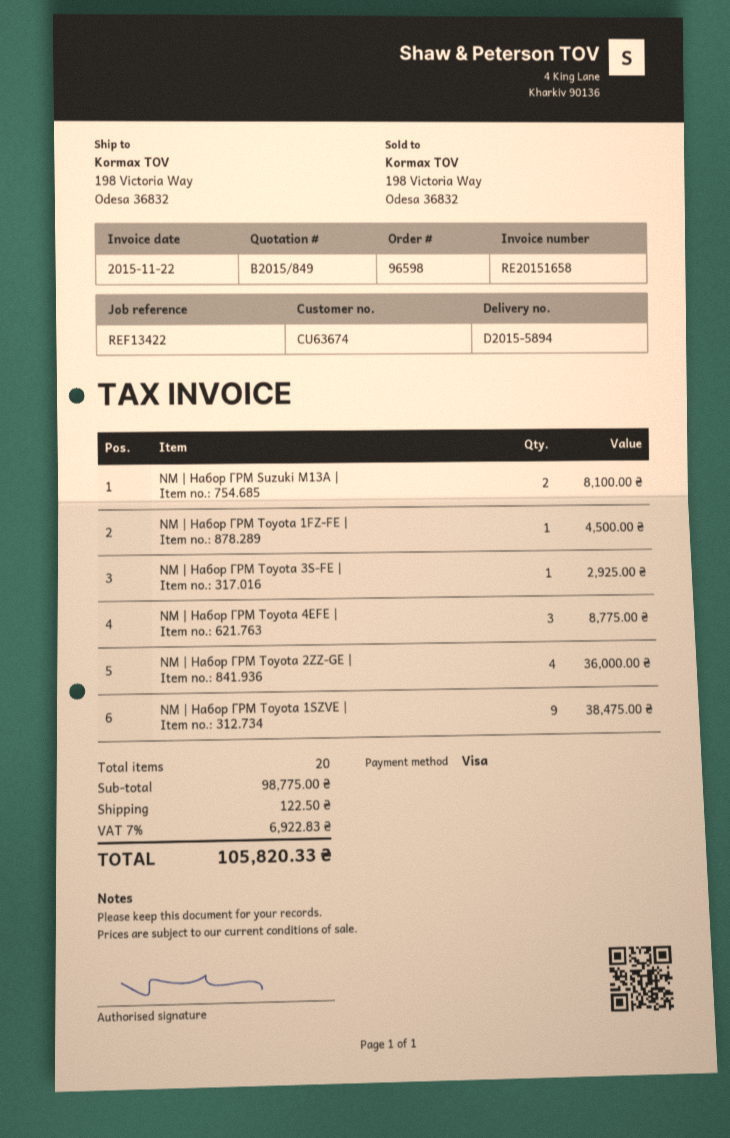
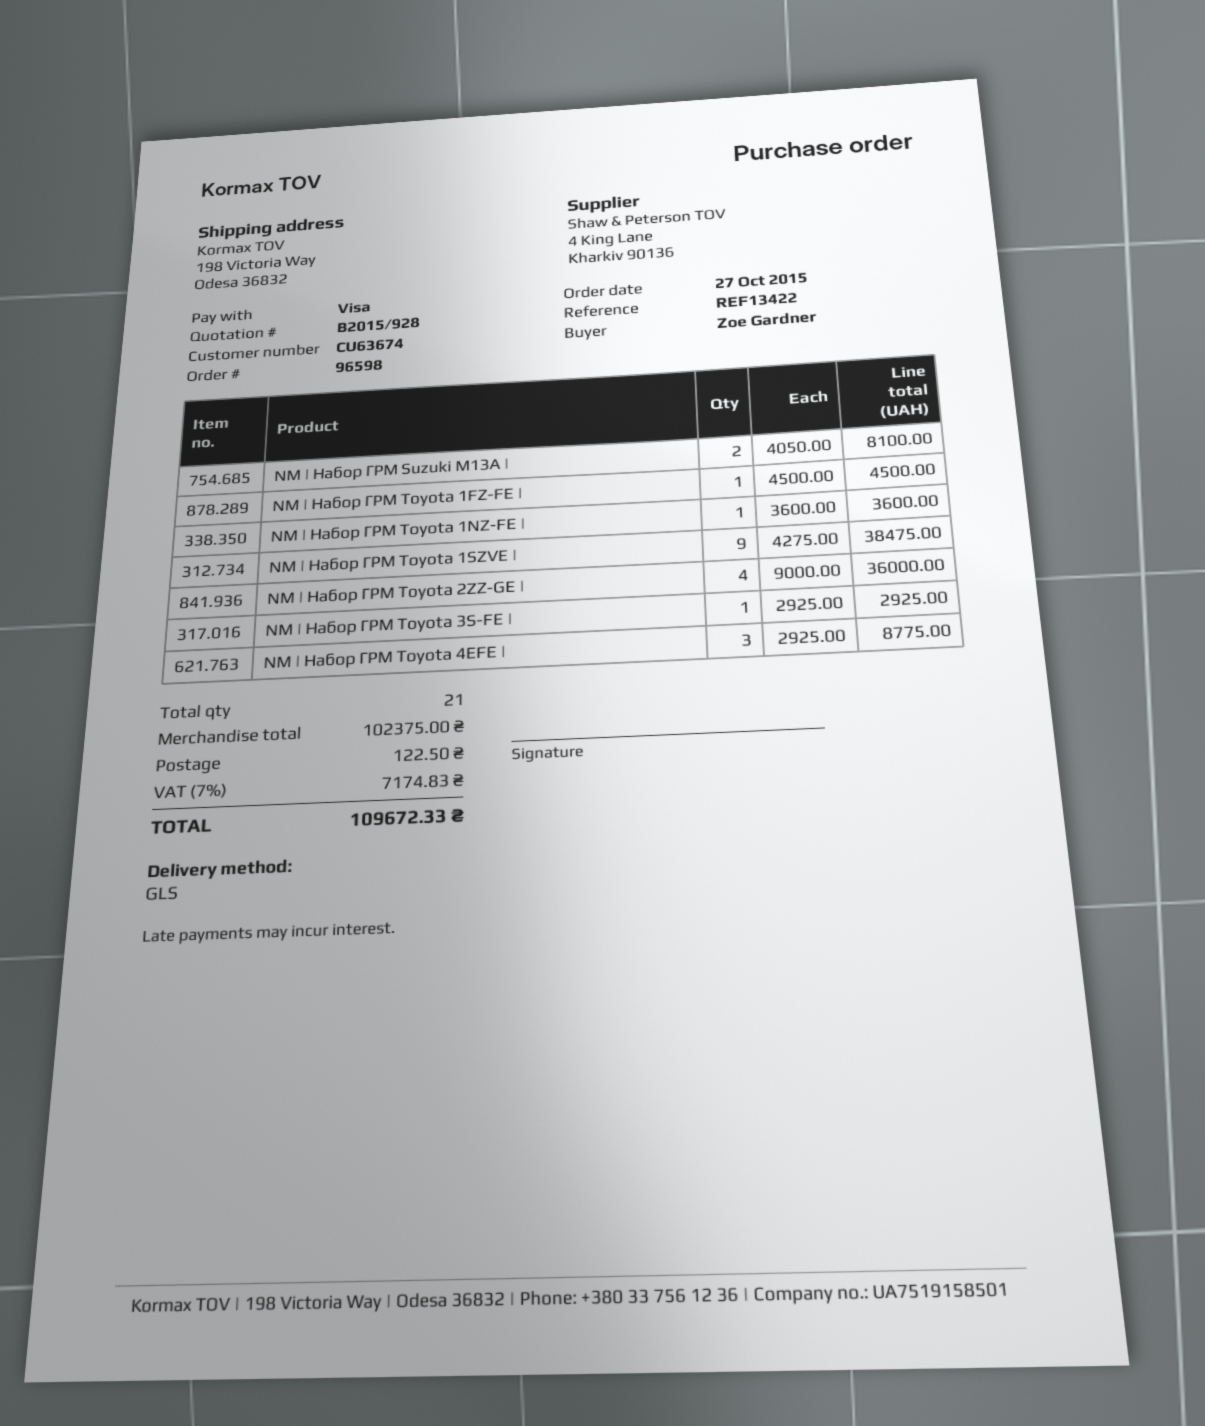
quote number: B2015/849 -> B2015/928
NM | Набор ГРМ Toyota 1NZ-FE |: none -> 1 for 3600.00
total quantity: 20 -> 21
subtotal: 98775.00 -> 102375.00
tax: 7% = 6922.83 -> 7% = 7174.83
total: 105820.33 -> 109672.33

